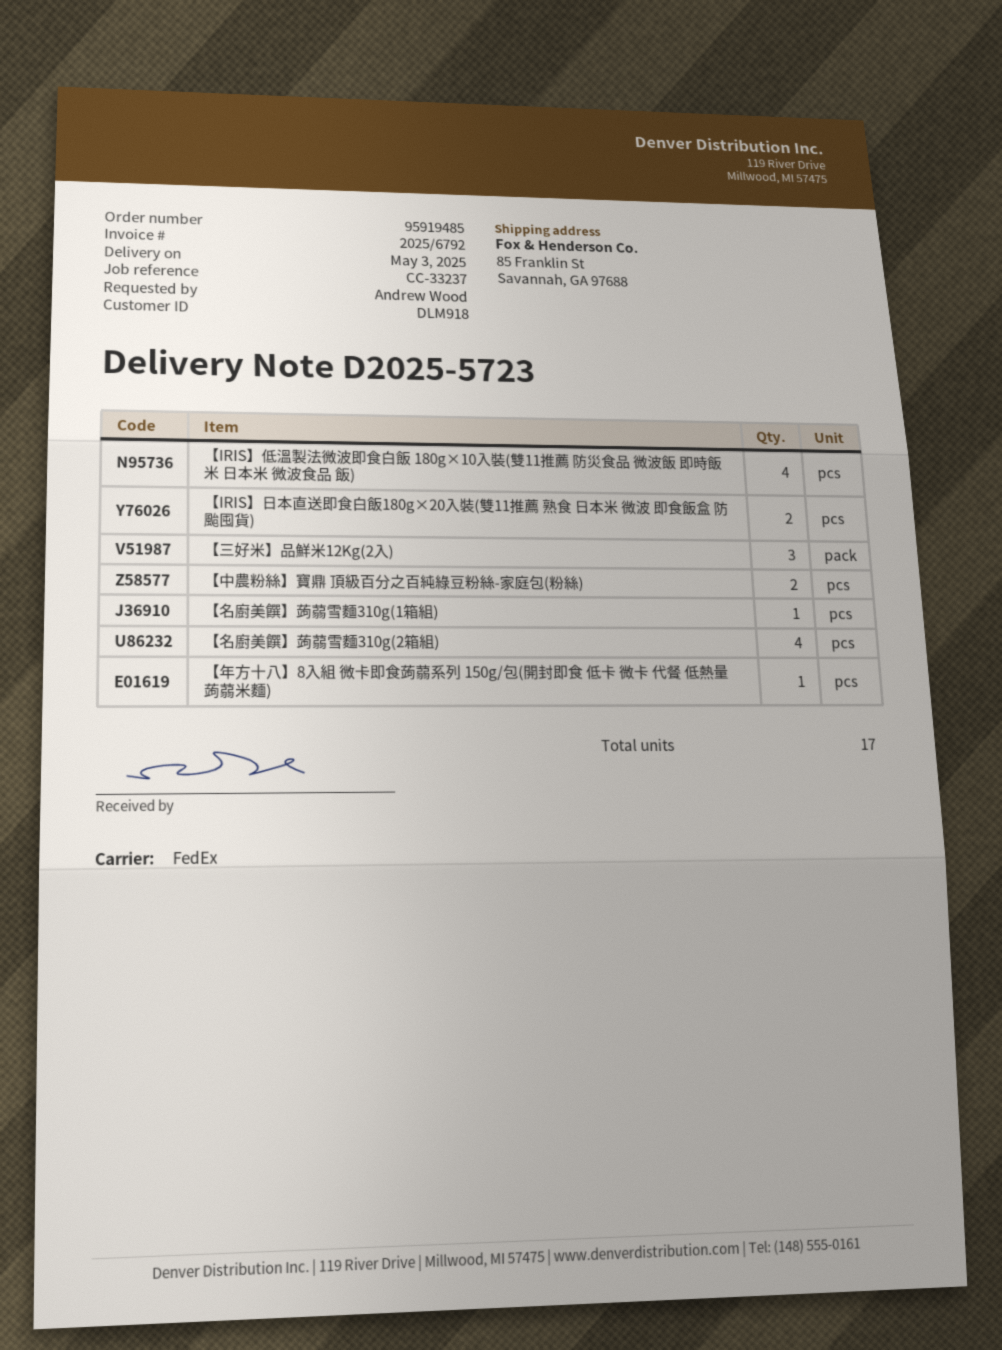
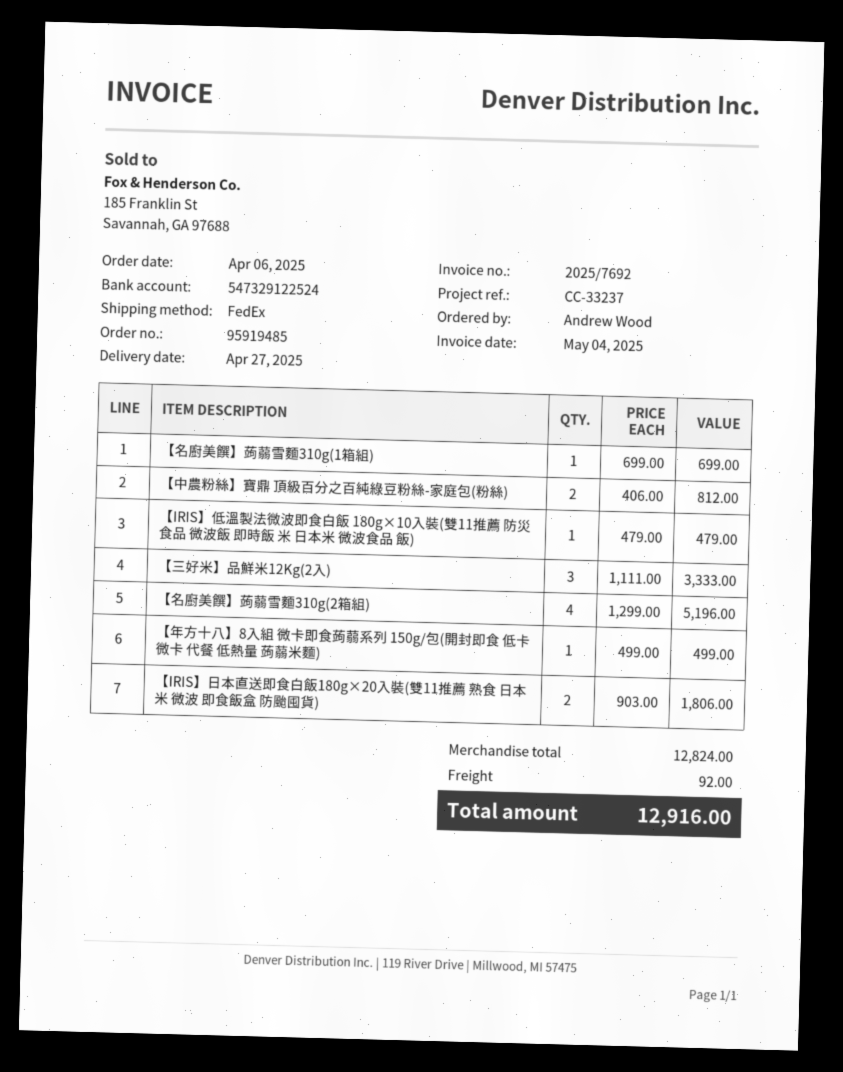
delivery date: 2025-05-03 -> 2025-04-27
invoice number: 2025/6792 -> 2025/7692
【IRIS】低溫製法微波即食白飯 180g×10入裝(雙11推薦 防災食品 微波飯 即時飯 米 日本米 微波食品 飯): 4 -> 1

